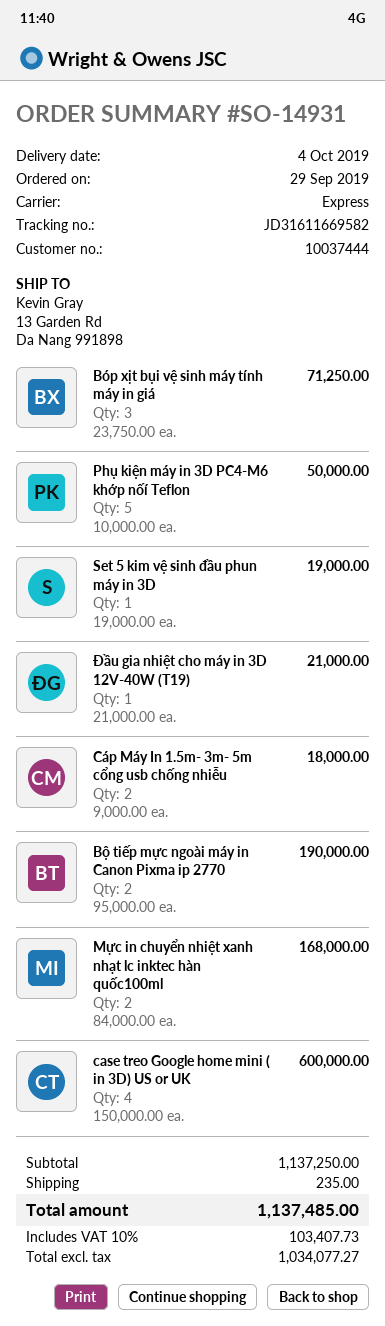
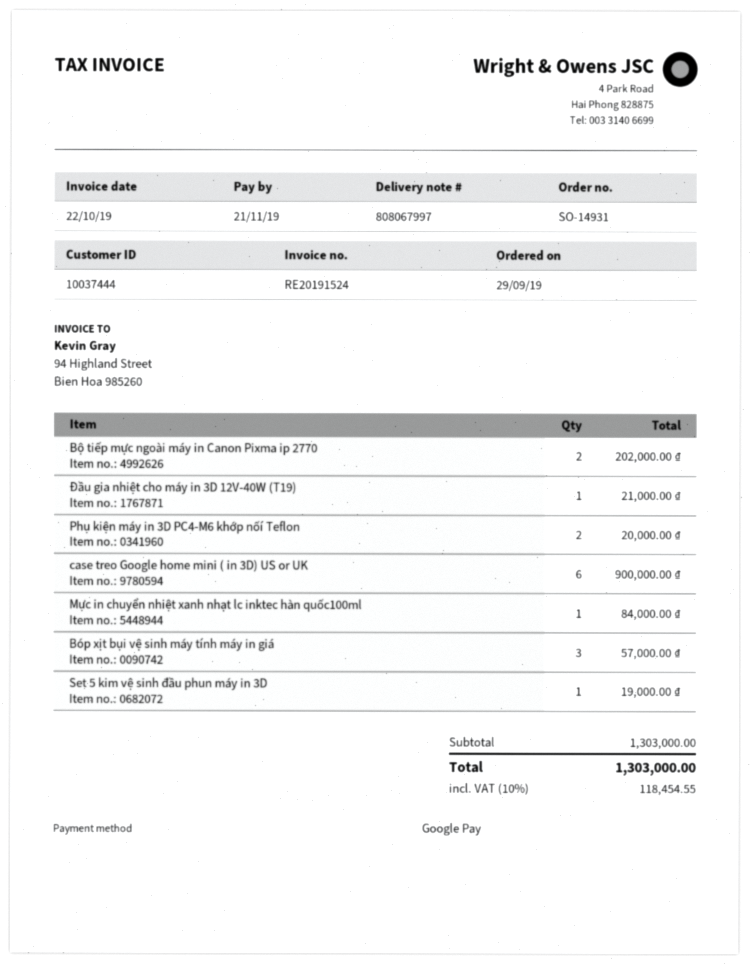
Bóp xịt bụi vệ sinh máy tính máy in giá: 3 for 71250.00 -> 3 for 57000.00
Phụ kiện máy in 3D PC4-M6 khớp nốí Teflon: 5 for 50000.00 -> 2 for 20000.00
Cáp Máy In 1.5m- 3m- 5m cổng usb chống nhiễu: 2 for 18000.00 -> none
Bộ tiếp mực ngoài máy in Canon Pixma ip 2770: 2 for 190000.00 -> 2 for 202000.00
Mực in chuyển nhiệt xanh nhạt lc inktec hàn quốc100ml: 2 for 168000.00 -> 1 for 84000.00
case treo Google home mini ( in 3D) US or UK: 4 for 600000.00 -> 6 for 900000.00
subtotal: 1137250.00 -> 1303000.00
shipping: 235.00 -> none
tax: 10% = 103407.73 -> 10% = 118454.55
total: 1137485.00 -> 1303000.00

